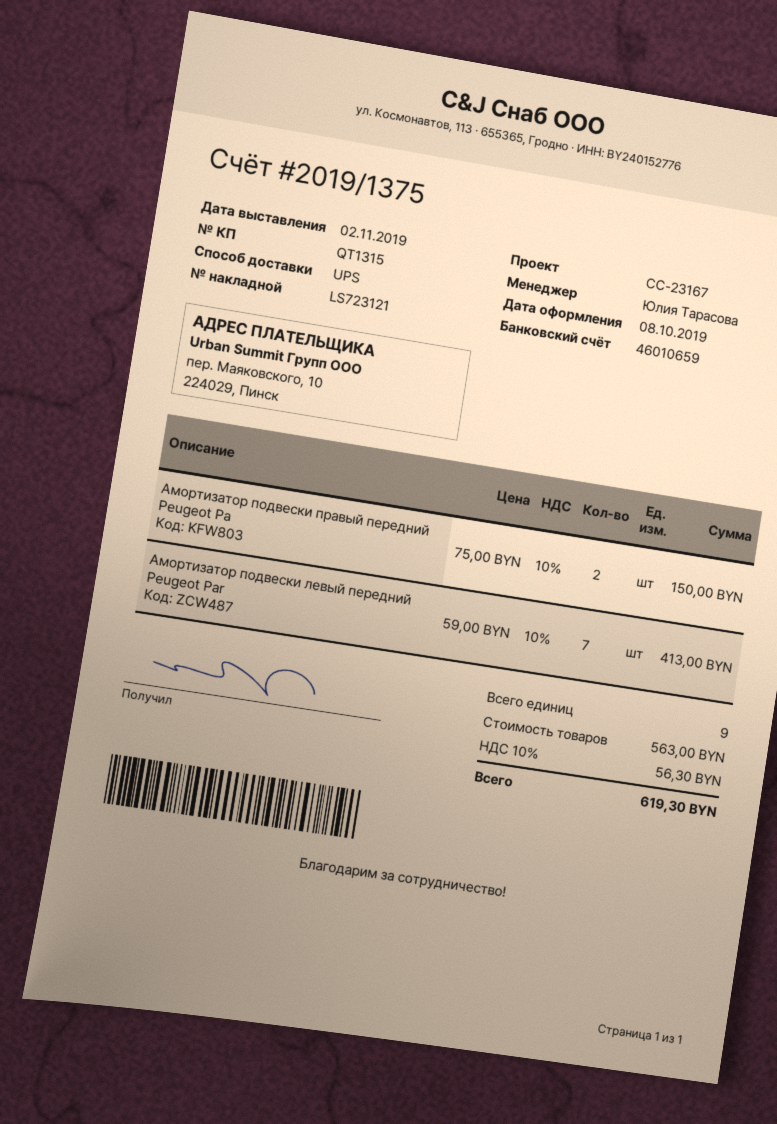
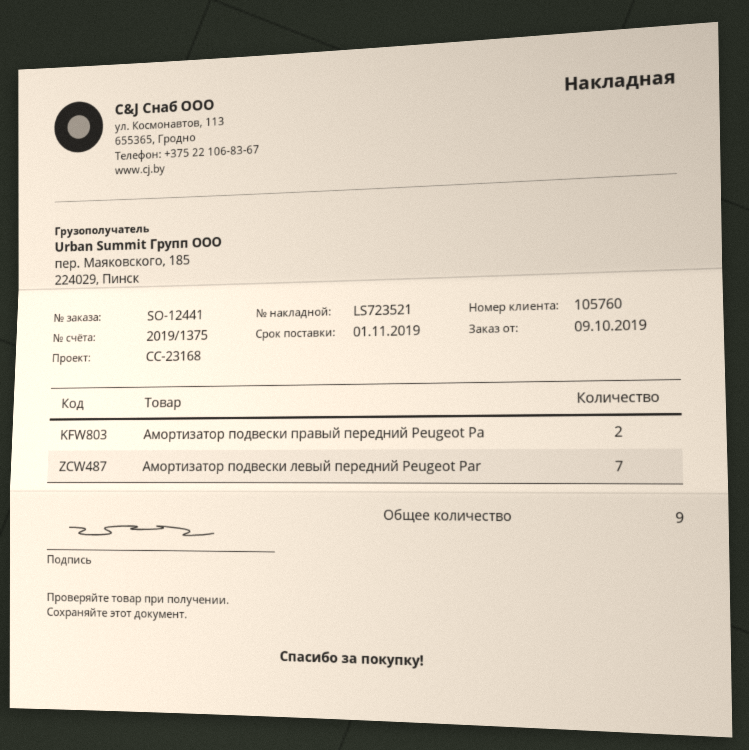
order date: 2019-10-08 -> 2019-10-09
delivery note number: LS723121 -> LS723521
reference: CC-23167 -> CC-23168

